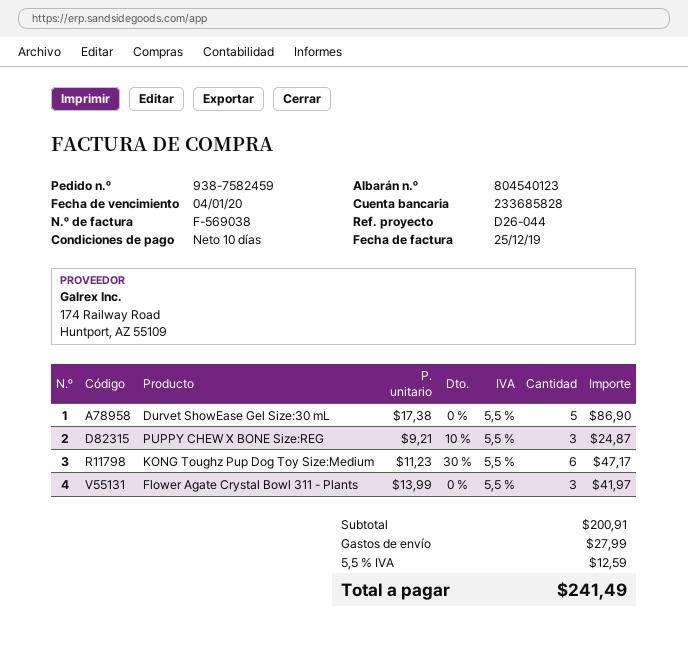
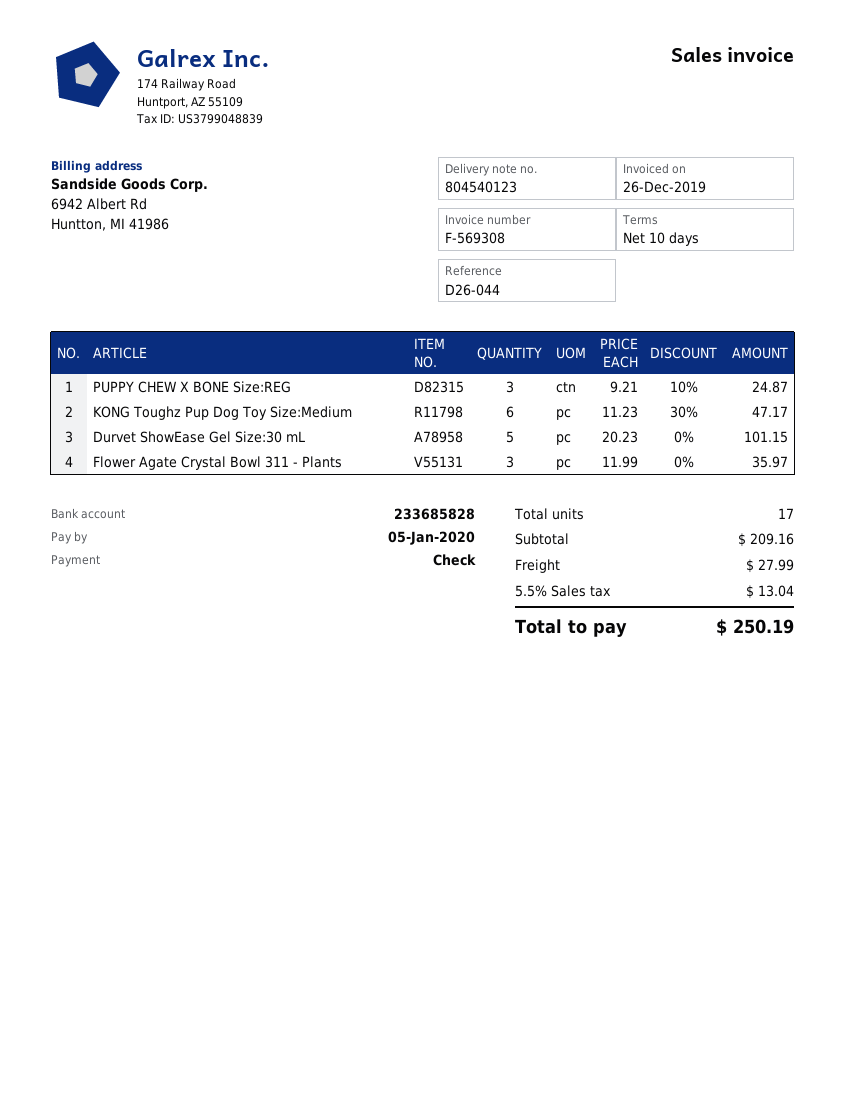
invoice number: F-569038 -> F-569308
invoice date: 2019-12-25 -> 2019-12-26
due date: 2020-01-04 -> 2020-01-05
Durvet ShowEase Gel Size:30 mL: 5 x 17.38 = 86.90 -> 5 x 20.23 = 101.15
Flower Agate Crystal Bowl 311 - Plants: 3 x 13.99 = 41.97 -> 3 x 11.99 = 35.97
subtotal: 200.91 -> 209.16
tax: 5.5% = 12.59 -> 5.5% = 13.04
total: 241.49 -> 250.19

